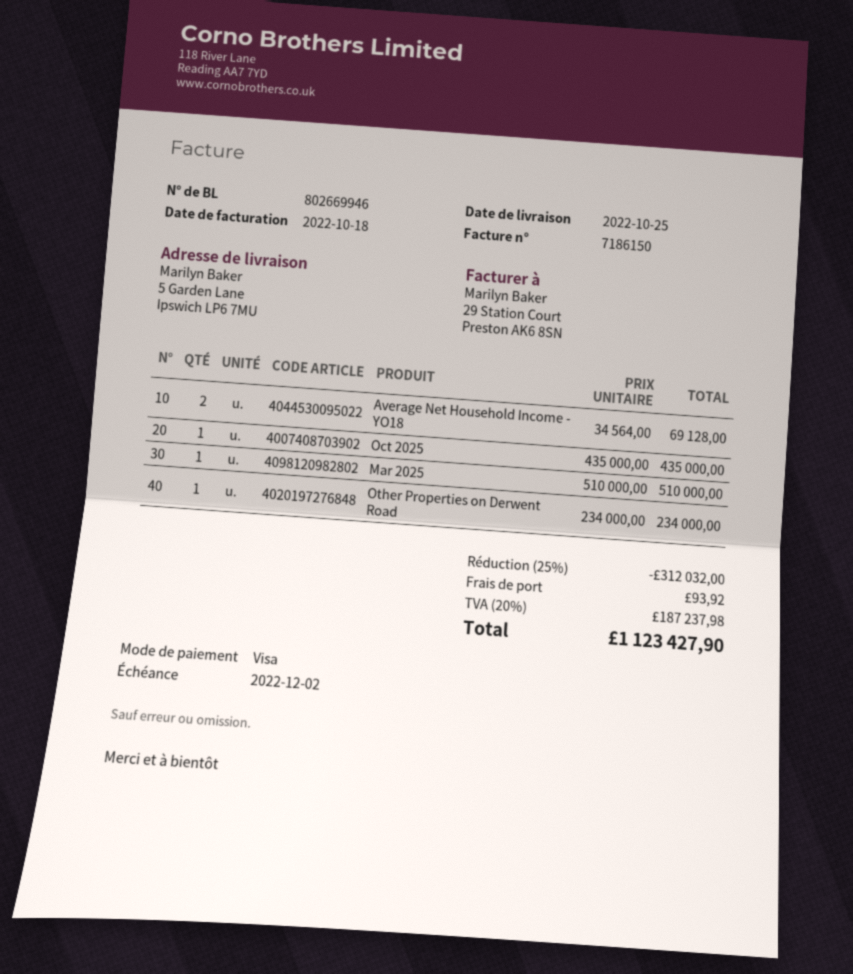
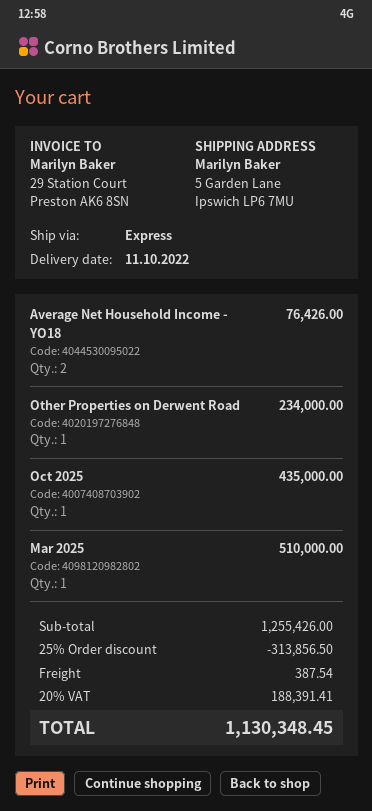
delivery date: 2022-10-25 -> 2022-10-11
Average Net Household Income - YO18: 2 for 69128.00 -> 2 for 76426.00
discount: 25% = 312032.00 -> 25% = 313856.50
shipping: 93.92 -> 387.54
tax: 20% = 187237.98 -> 20% = 188391.41
total: 1123427.90 -> 1130348.45

